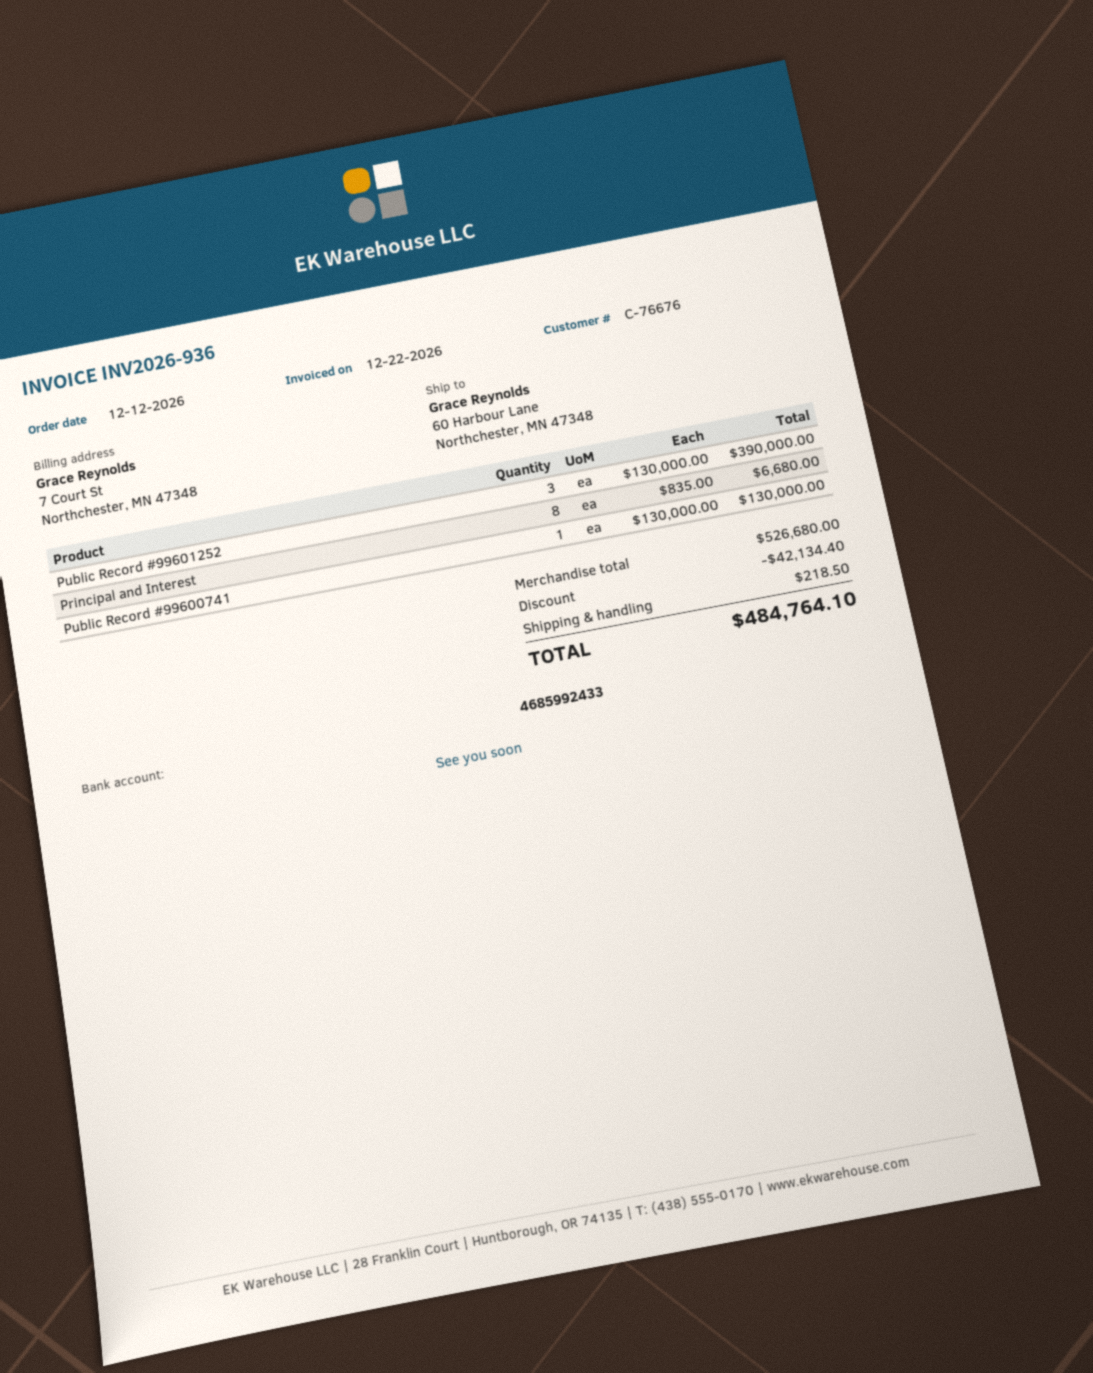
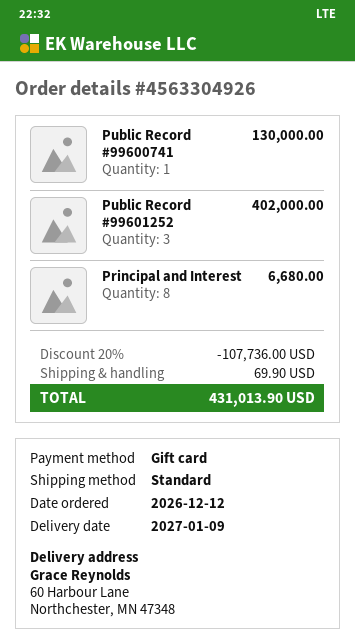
Public Record #99601252: 3 for 390000.00 -> 3 for 402000.00
discount: 42134.40 -> 107736.00
shipping: 218.50 -> 69.90
total: 484764.10 -> 431013.90

